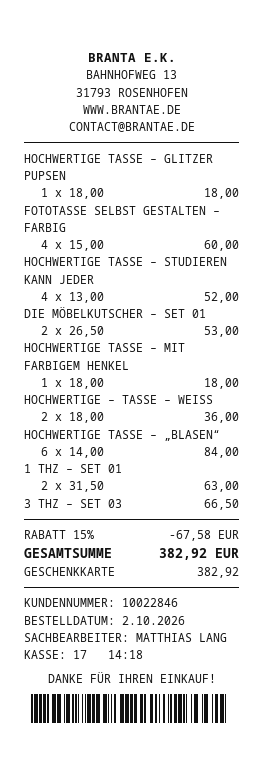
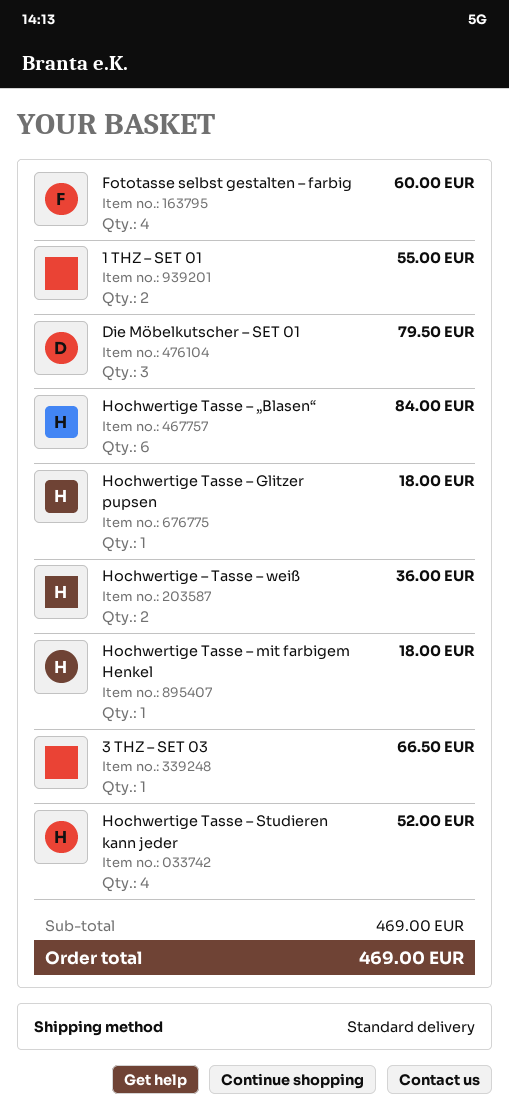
DIE MÖBELKUTSCHER – SET 01: 2 for 53.00 -> 3 for 79.50
1 THZ – SET 01: 2 for 63.00 -> 2 for 55.00
discount: 15% = 67.58 -> none
total: 382.92 -> 469.00

